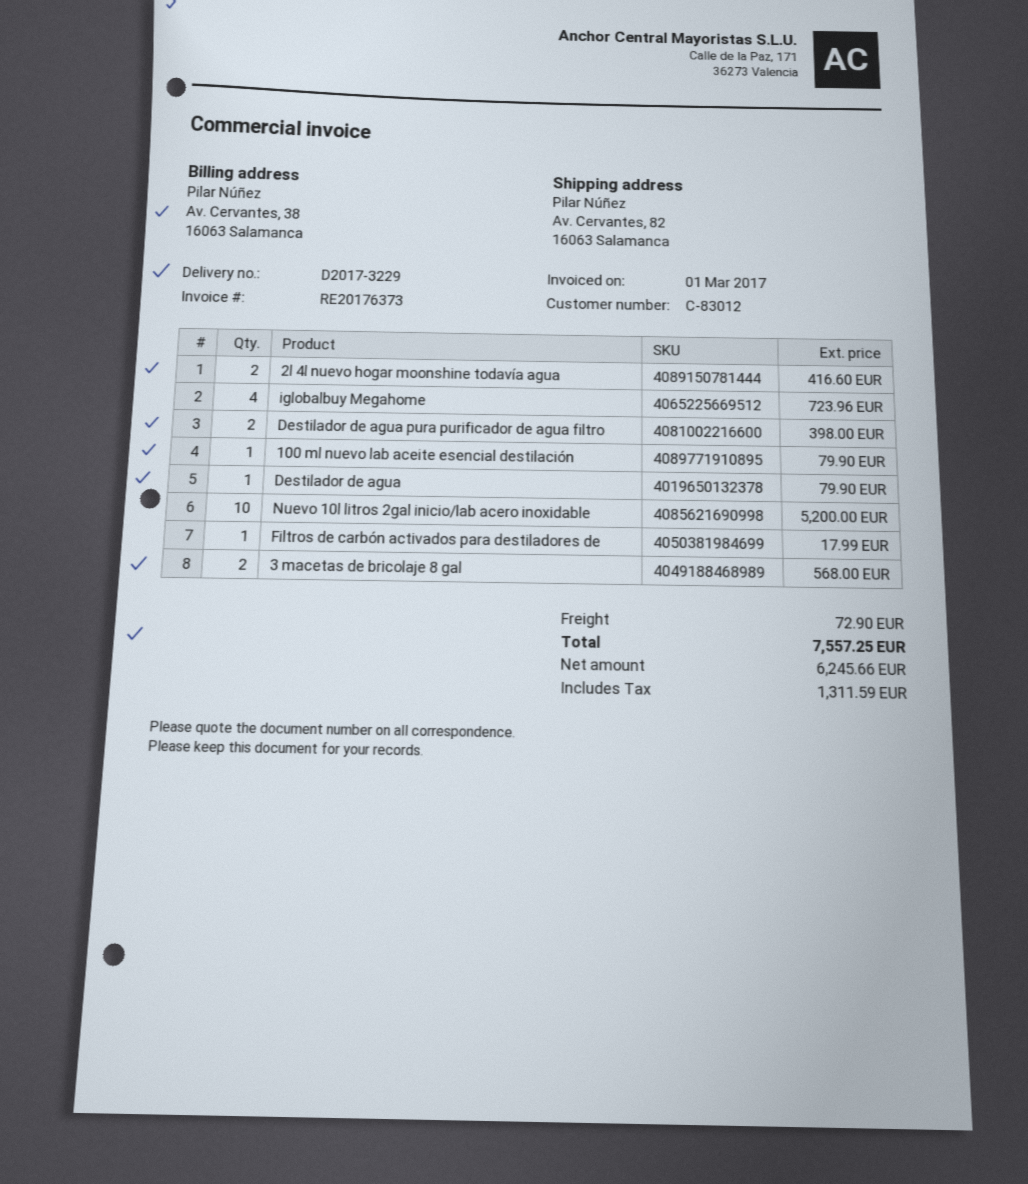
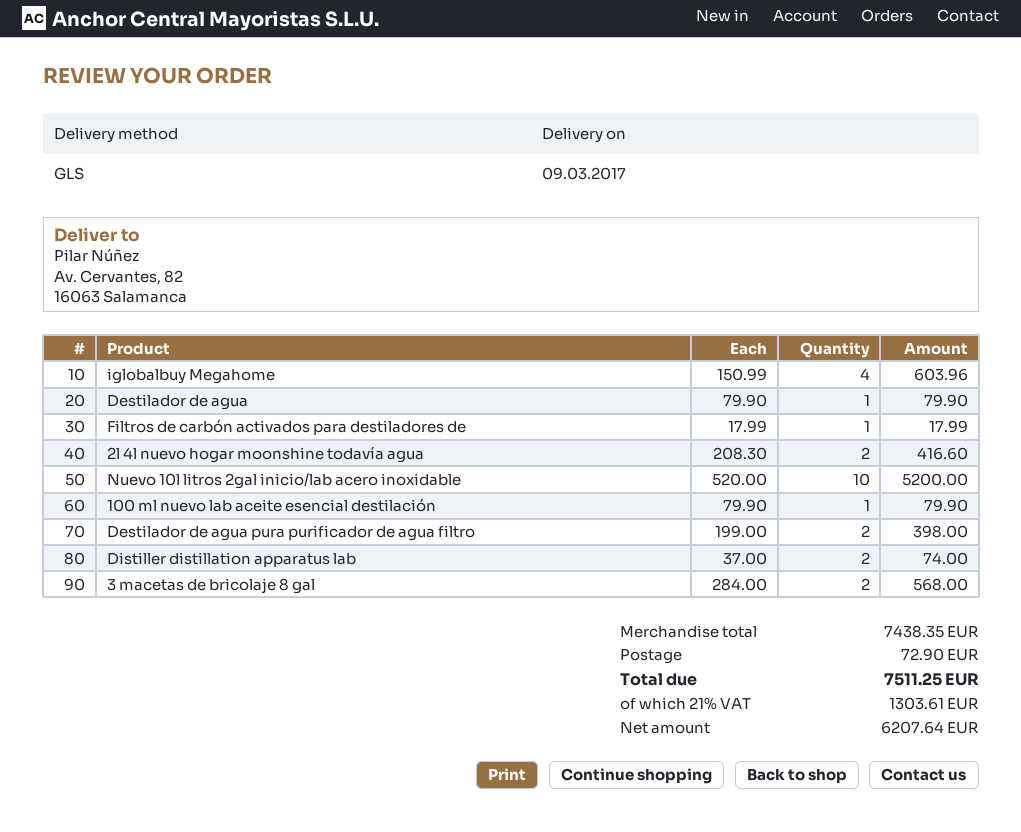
iglobalbuy Megahome: 4 for 723.96 -> 4 for 603.96
Distiller distillation apparatus lab: none -> 2 for 74.00
net: 6245.66 -> 6207.64
tax: 1311.59 -> 1303.61
total: 7557.25 -> 7511.25

